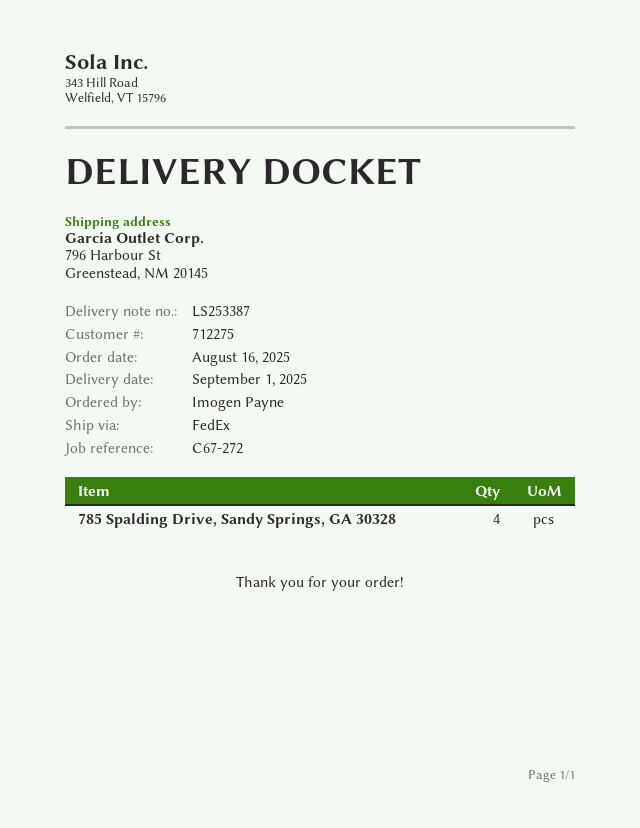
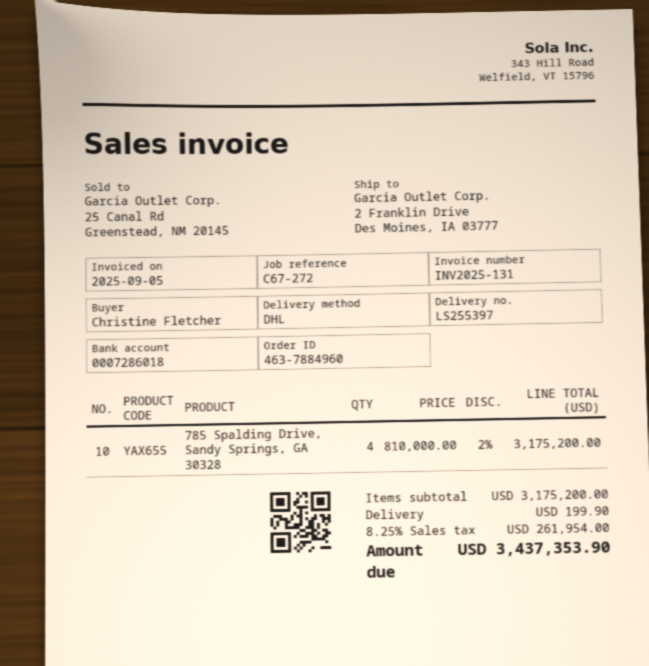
delivery note number: LS253387 -> LS255397
ordered by: Imogen Payne -> Christine Fletcher
shipping method: FedEx -> DHL
ship to: 796 Harbour St, Greenstead, NM 20145 -> 2 Franklin Drive, Des Moines, IA 03777

